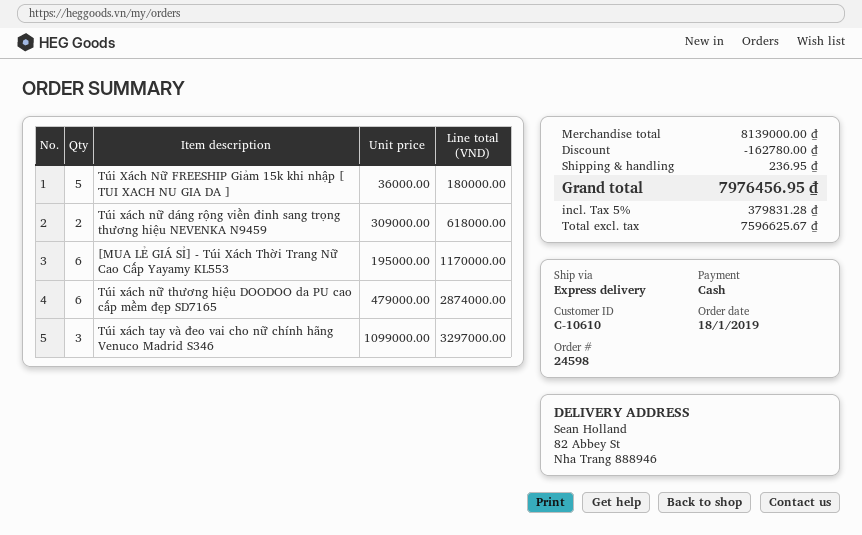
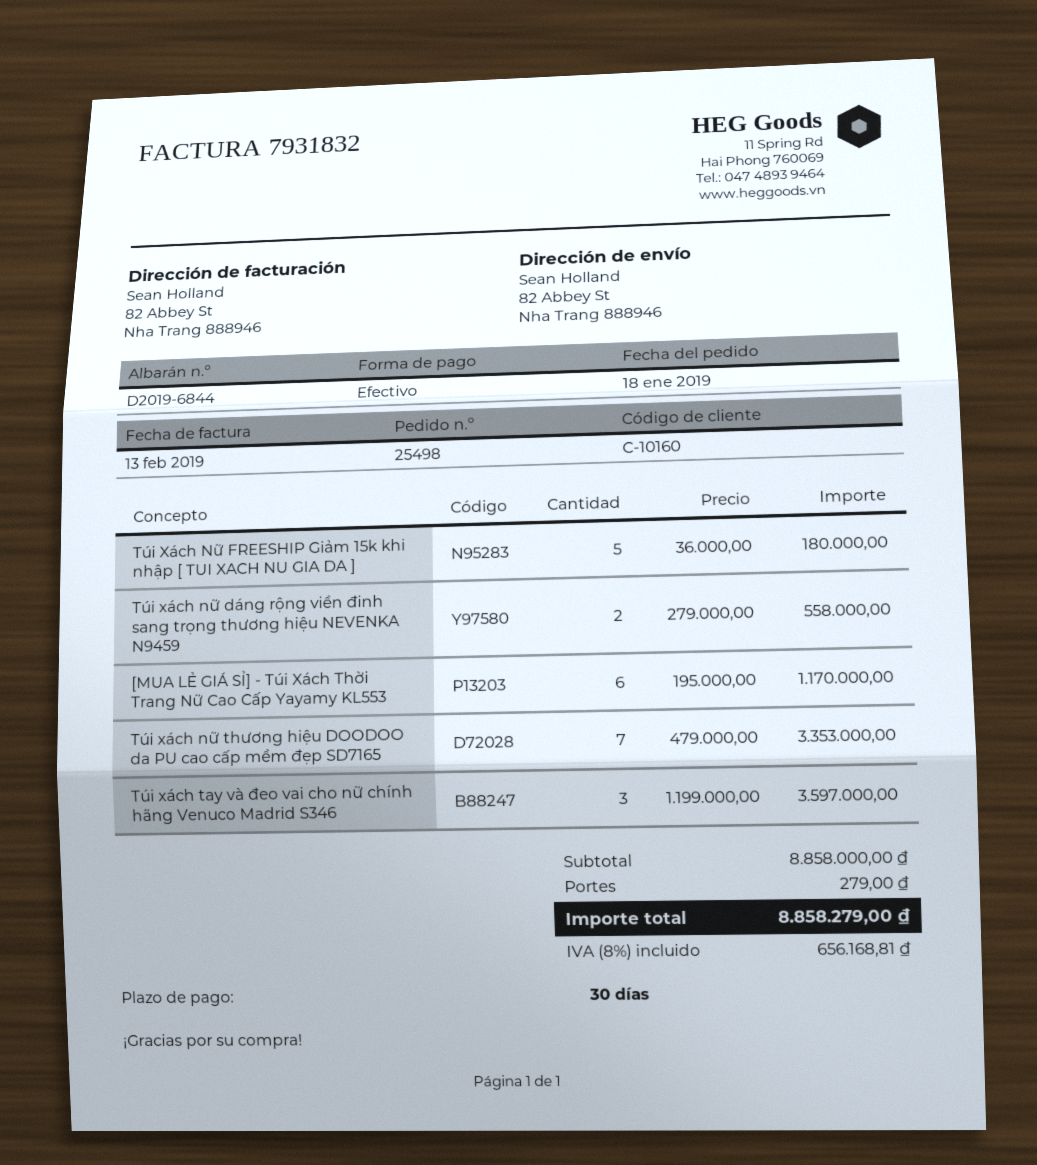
order number: 24598 -> 25498
customer number: C-10610 -> C-10160
Túi xách nữ dáng rộng viền đinh sang trọng thương hiệu NEVENKA N9459: 2 x 309000.00 = 618000.00 -> 2 x 279000.00 = 558000.00
Túi xách nữ thương hiệu DOODOO da PU cao cấp mềm đẹp SD7165: 6 x 479000.00 = 2874000.00 -> 7 x 479000.00 = 3353000.00
Túi xách tay và đeo vai cho nữ chính hãng Venuco Madrid S346: 3 x 1099000.00 = 3297000.00 -> 3 x 1199000.00 = 3597000.00
subtotal: 8139000.00 -> 8858000.00
discount: 162780.00 -> none
shipping: 236.95 -> 279.00
tax: 5% = 379831.28 -> 8% = 656168.81
total: 7976456.95 -> 8858279.00

